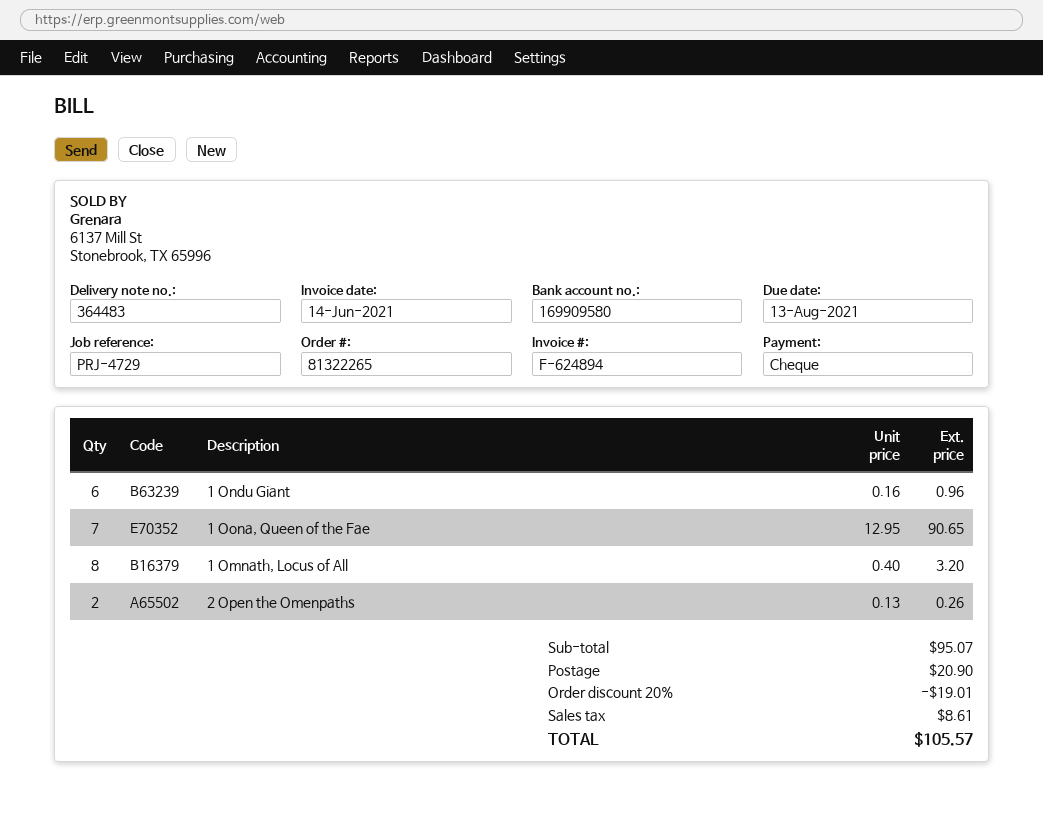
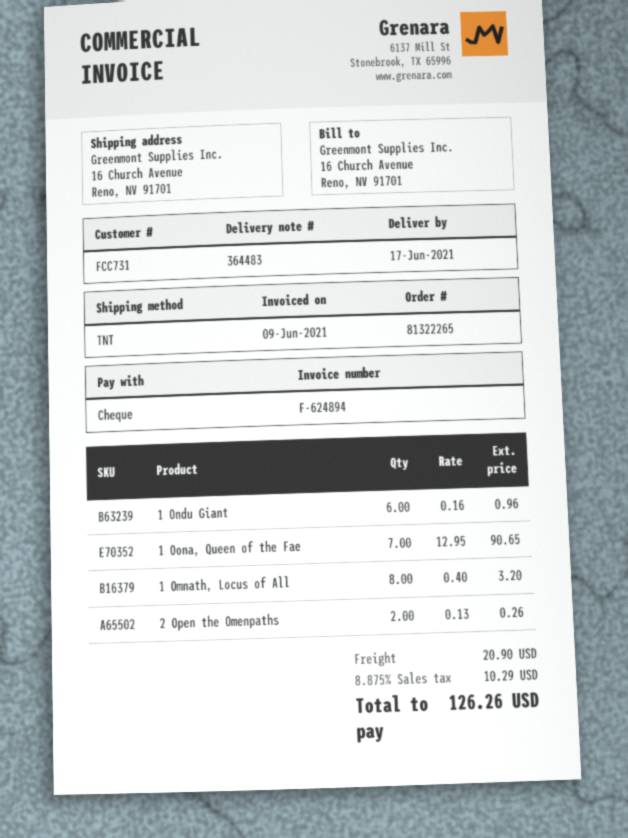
invoice date: 2021-06-14 -> 2021-06-09
discount: 20% = 19.01 -> none
tax: 8.61 -> 10.29
total: 105.57 -> 126.26

